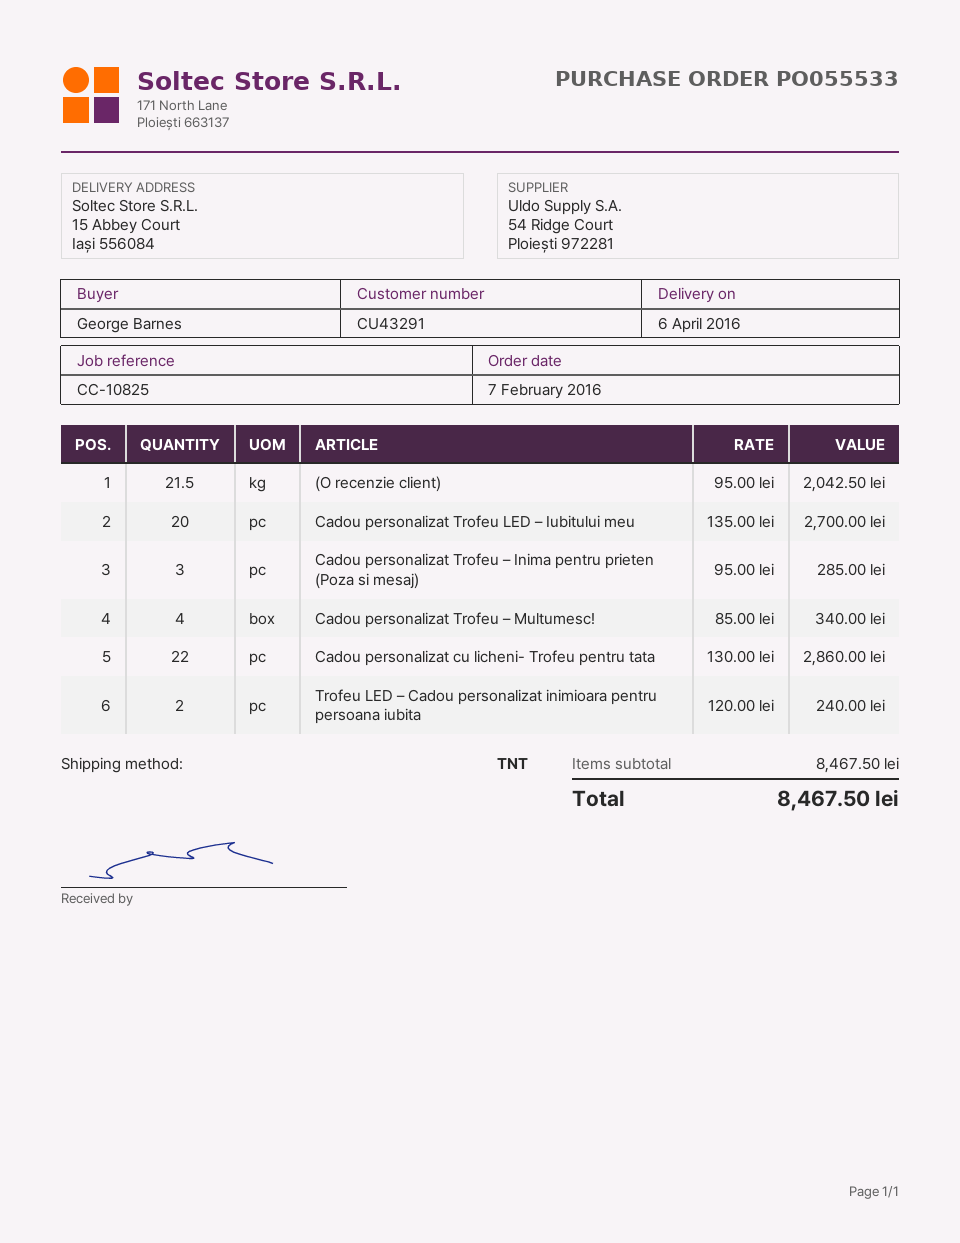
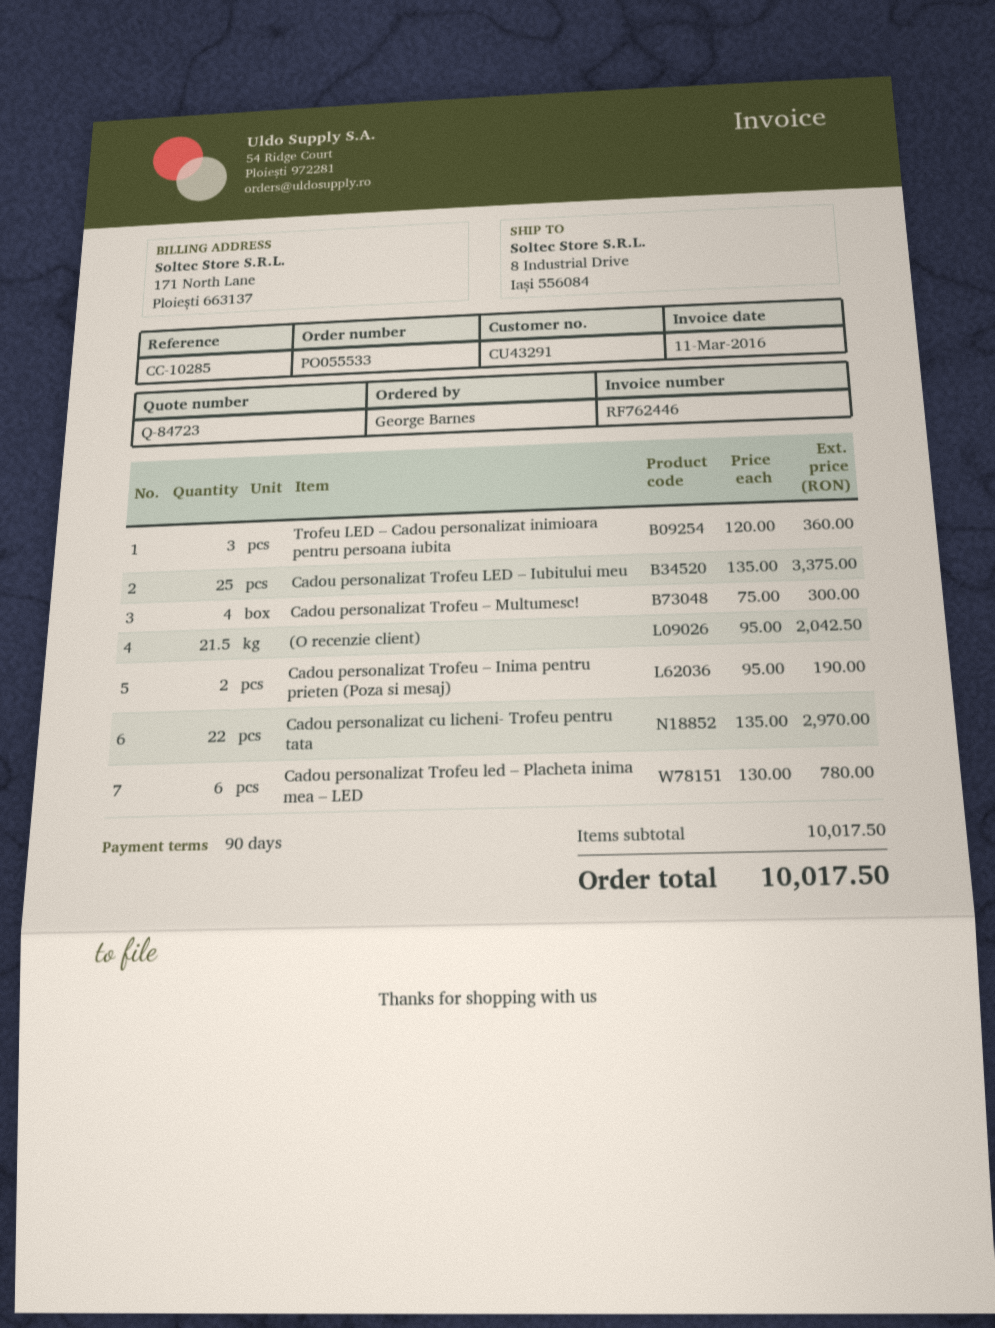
reference: CC-10825 -> CC-10285
ship to: 15 Abbey Court, Iași 556084 -> 8 Industrial Drive, Iași 556084
Cadou personalizat Trofeu LED – Iubitului meu: 20 x 135.00 = 2700.00 -> 25 x 135.00 = 3375.00
Cadou personalizat Trofeu – Inima pentru prieten (Poza si mesaj): 3 x 95.00 = 285.00 -> 2 x 95.00 = 190.00
Cadou personalizat Trofeu – Multumesc!: 4 x 85.00 = 340.00 -> 4 x 75.00 = 300.00
Cadou personalizat cu licheni- Trofeu pentru tata: 22 x 130.00 = 2860.00 -> 22 x 135.00 = 2970.00
Trofeu LED – Cadou personalizat inimioara pentru persoana iubita: 2 x 120.00 = 240.00 -> 3 x 120.00 = 360.00
Cadou personalizat Trofeu led – Placheta inima mea – LED: none -> 6 x 130.00 = 780.00
subtotal: 8467.50 -> 10017.50
total: 8467.50 -> 10017.50

